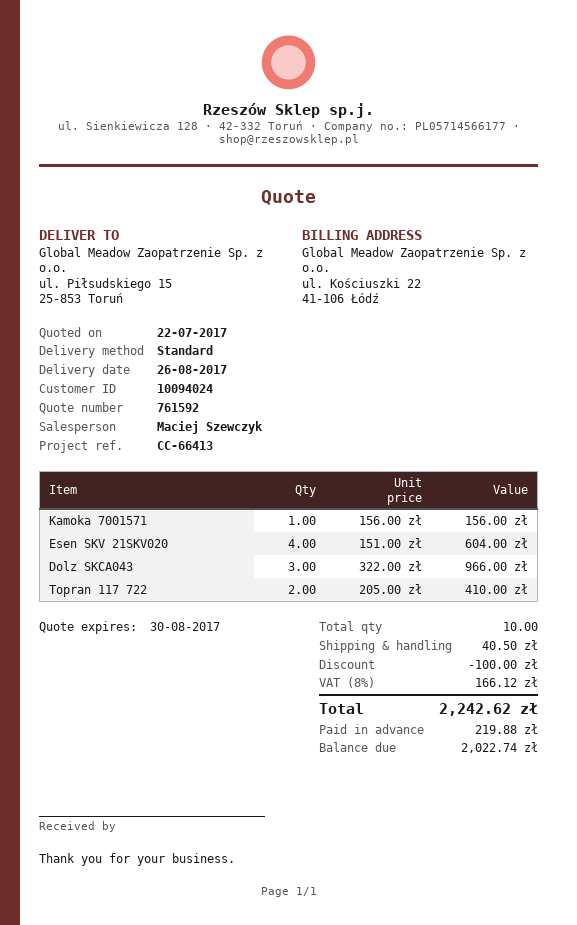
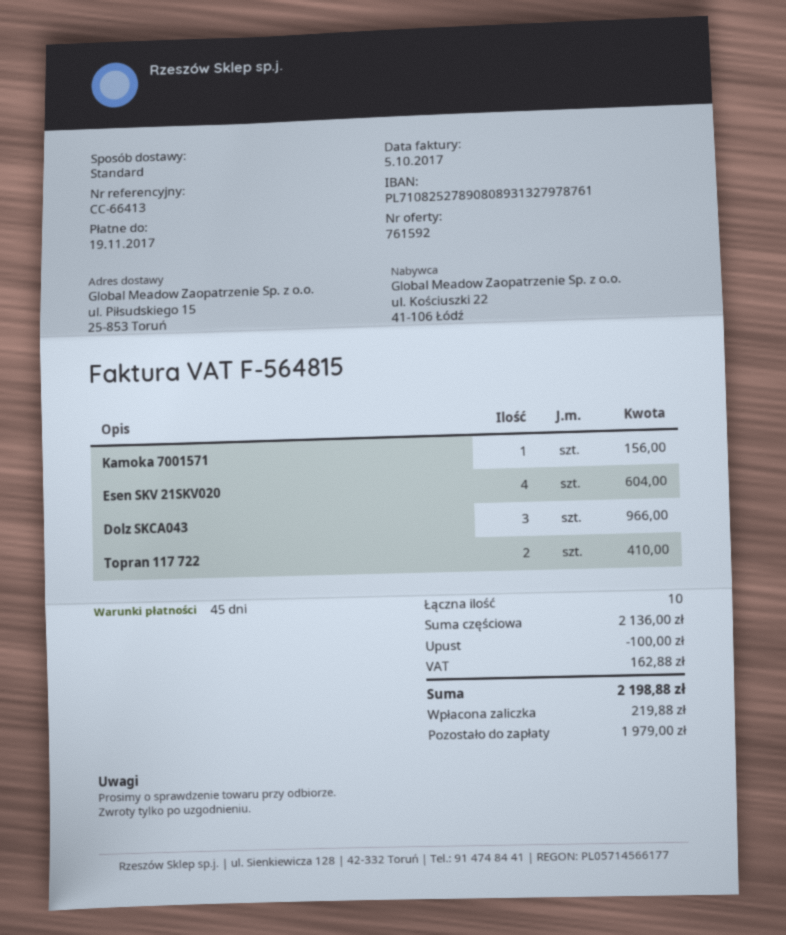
shipping: 40.50 -> none
tax: 166.12 -> 162.88
total: 2242.62 -> 2198.88
balance: 2022.74 -> 1979.00

